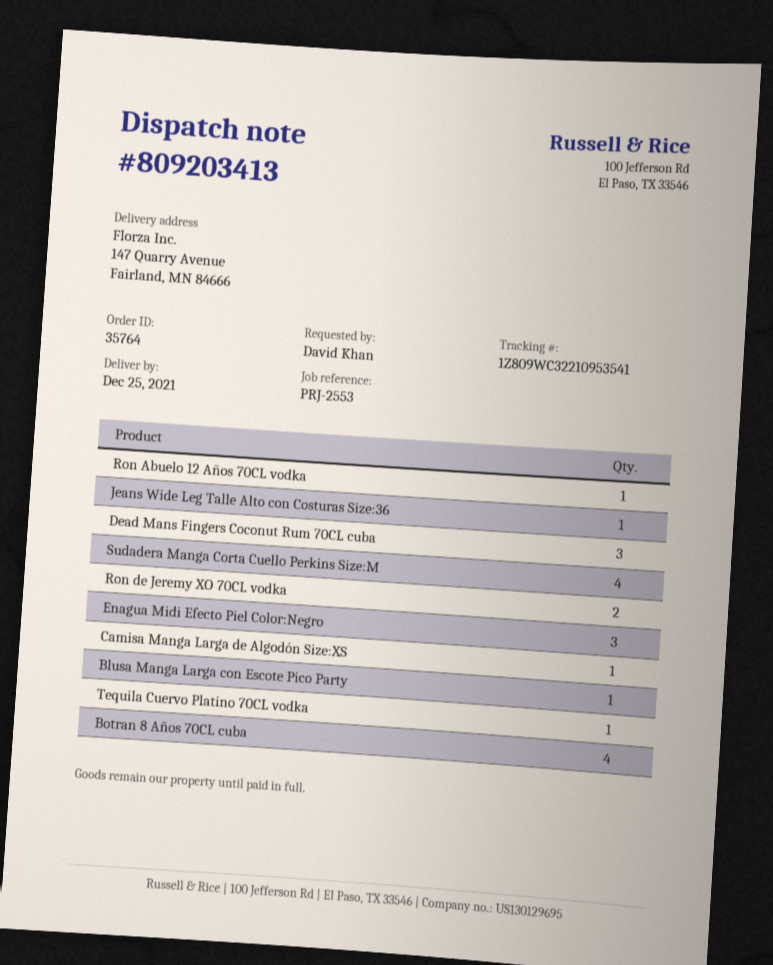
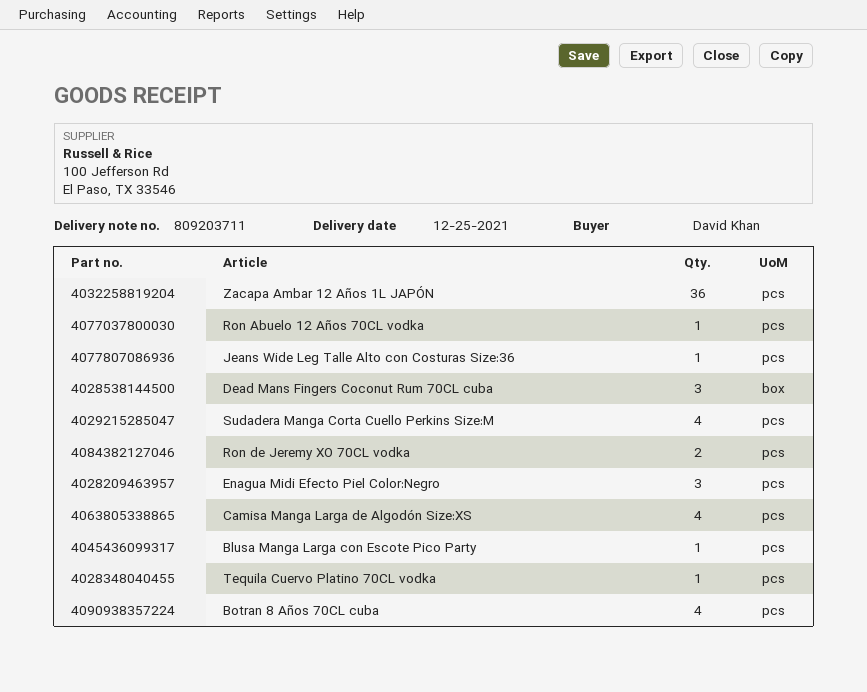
delivery note number: 809203413 -> 809203711
Camisa Manga Larga de Algodón Size:XS: 1 -> 4
Zacapa Ambar 12 Años 1L JAPÓN: none -> 36

